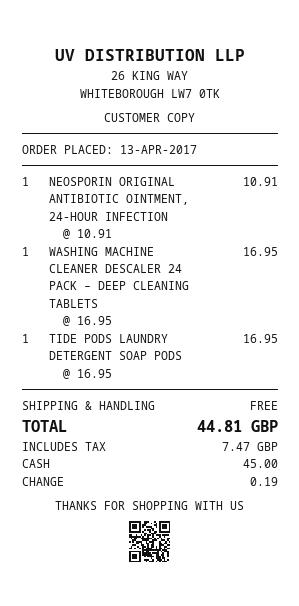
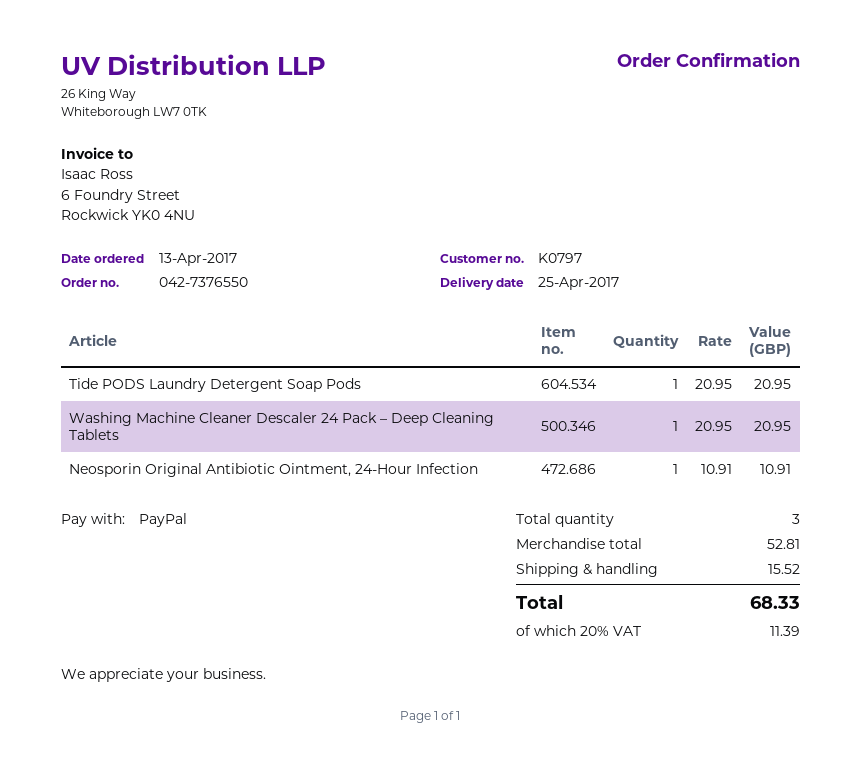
payment method: cash -> PayPal
WASHING MACHINE CLEANER DESCALER 24 PACK – DEEP CLEANING TABLETS: 1 x 16.95 = 16.95 -> 1 x 20.95 = 20.95
TIDE PODS LAUNDRY DETERGENT SOAP PODS: 1 x 16.95 = 16.95 -> 1 x 20.95 = 20.95
shipping: 0.00 -> 15.52
tax: 7.47 -> 11.39
total: 44.81 -> 68.33

